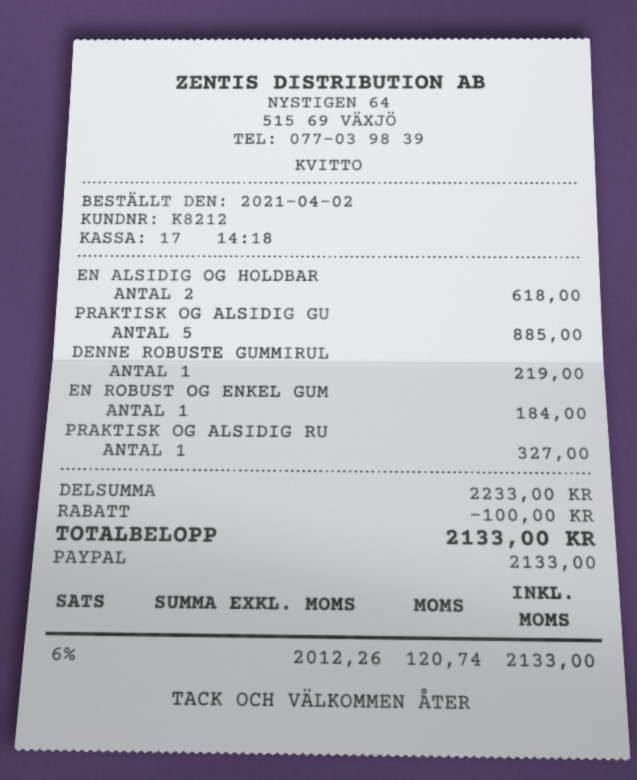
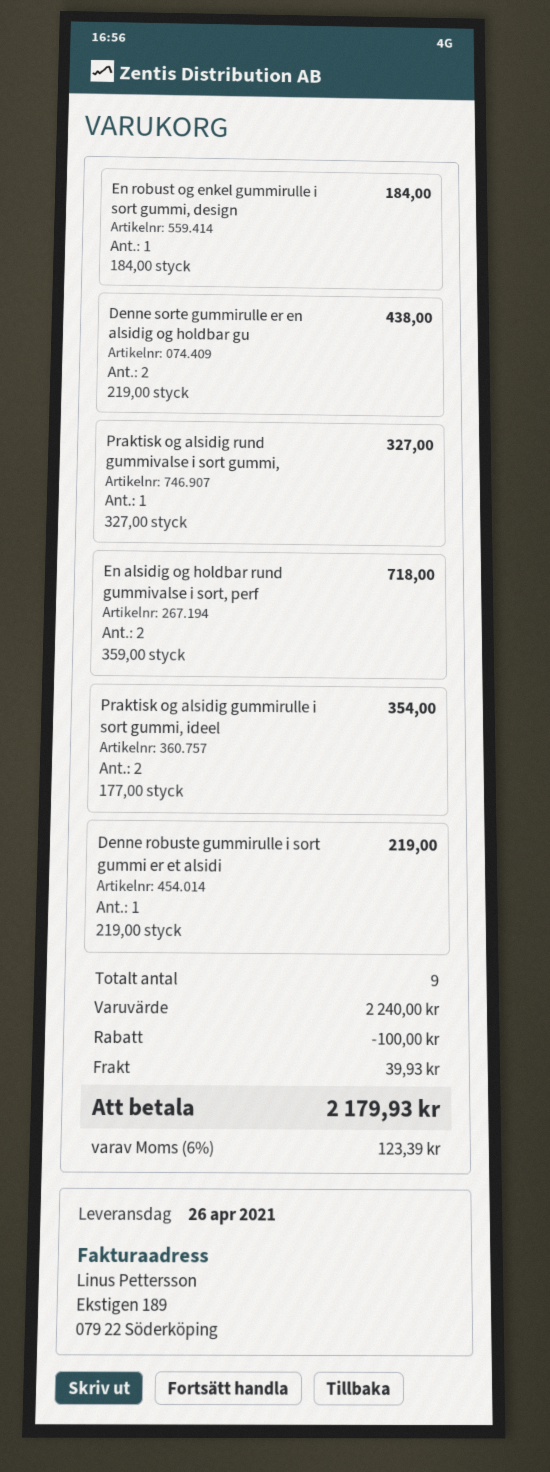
EN ALSIDIG OG HOLDBAR: 2 for 618.00 -> 2 for 718.00
PRAKTISK OG ALSIDIG GU: 5 for 885.00 -> 2 for 354.00
Denne sorte gummirulle er en alsidig og holdbar gu: none -> 2 for 438.00
subtotal: 2233.00 -> 2240.00
shipping: none -> 39.93
tax: 6% = 120.74 -> 6% = 123.39
total: 2133.00 -> 2179.93

